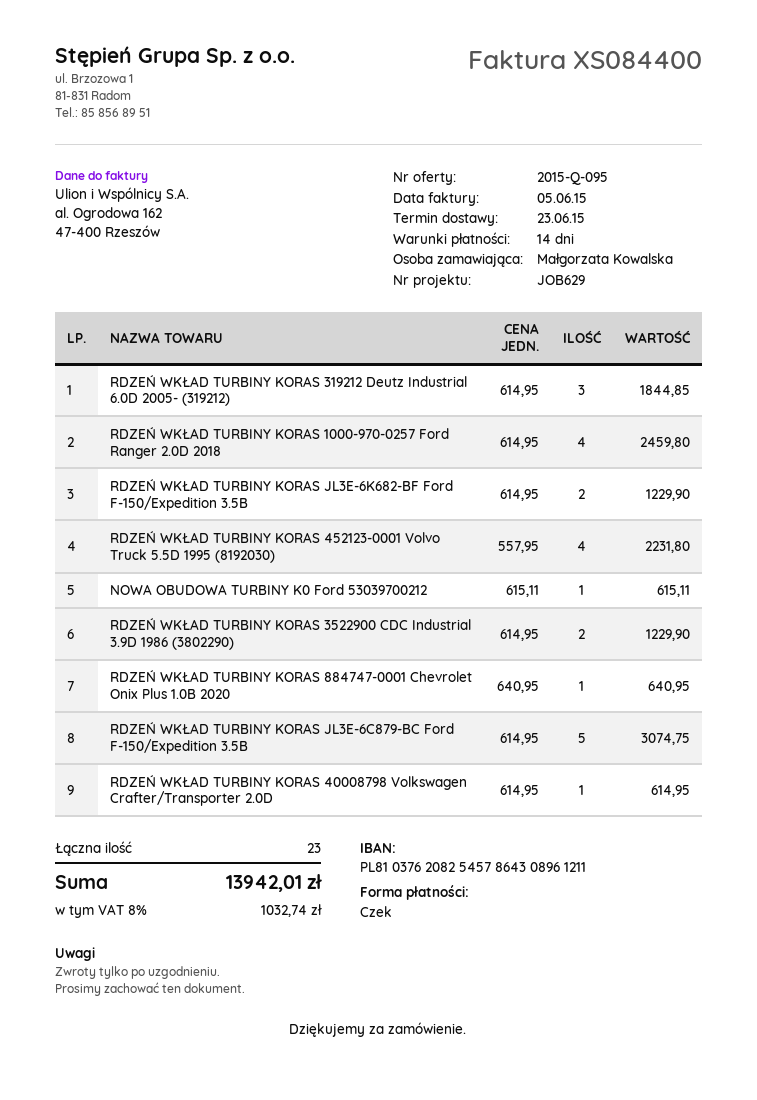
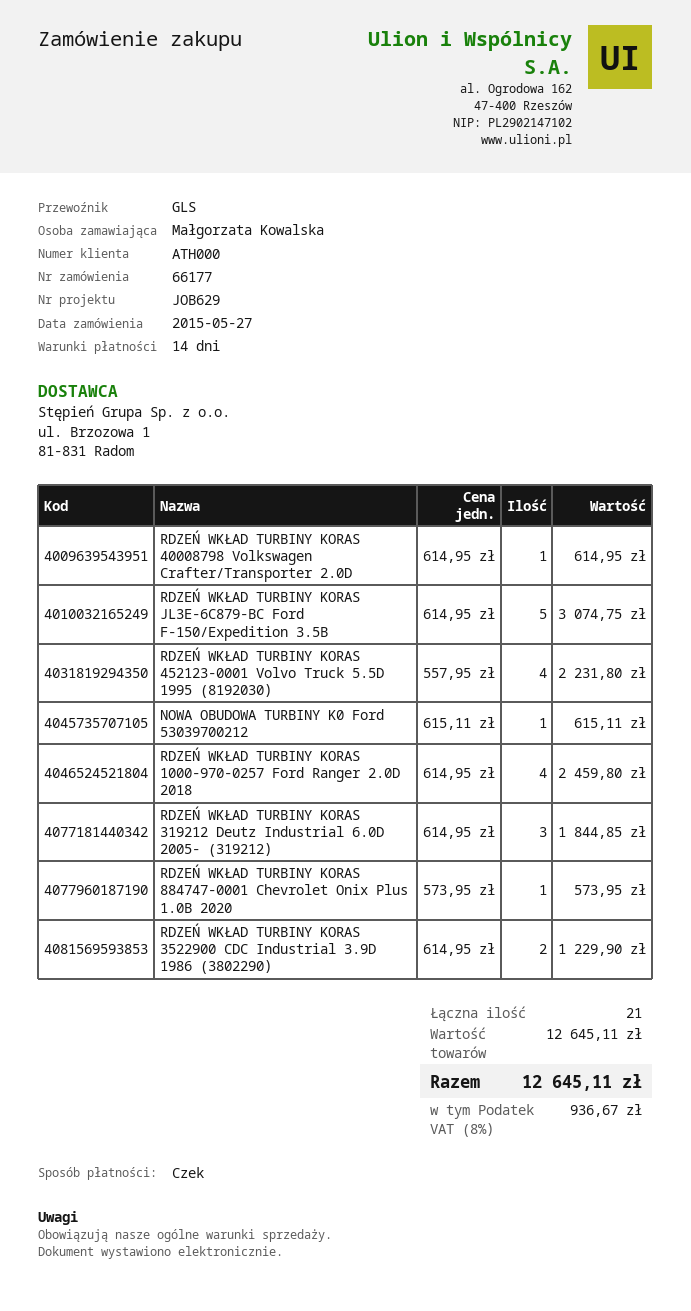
RDZEŃ WKŁAD TURBINY KORAS JL3E-6K682-BF Ford F-150/Expedition 3.5B: 2 x 614.95 = 1229.90 -> none
RDZEŃ WKŁAD TURBINY KORAS 884747-0001 Chevrolet Onix Plus 1.0B 2020: 1 x 640.95 = 640.95 -> 1 x 573.95 = 573.95
total quantity: 23 -> 21
tax: 8% = 1032.74 -> 8% = 936.67
total: 13942.01 -> 12645.11

